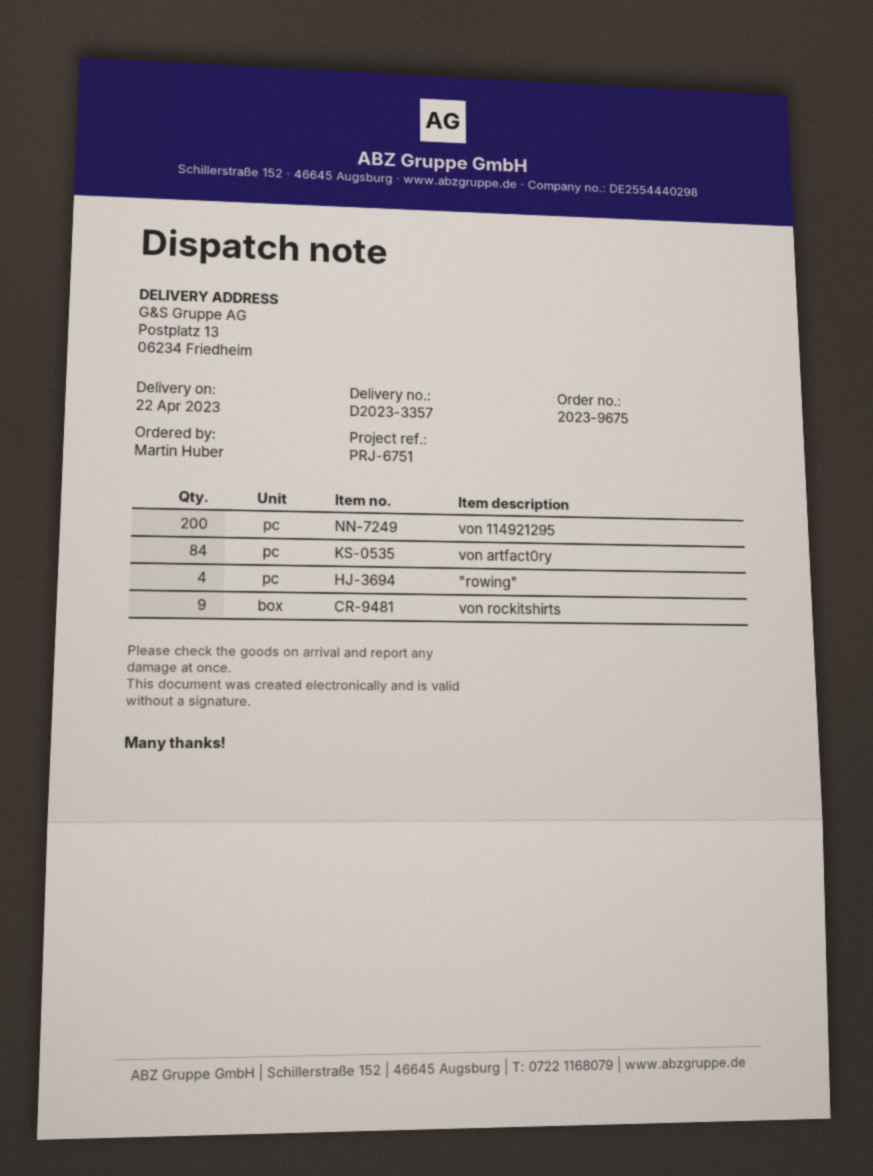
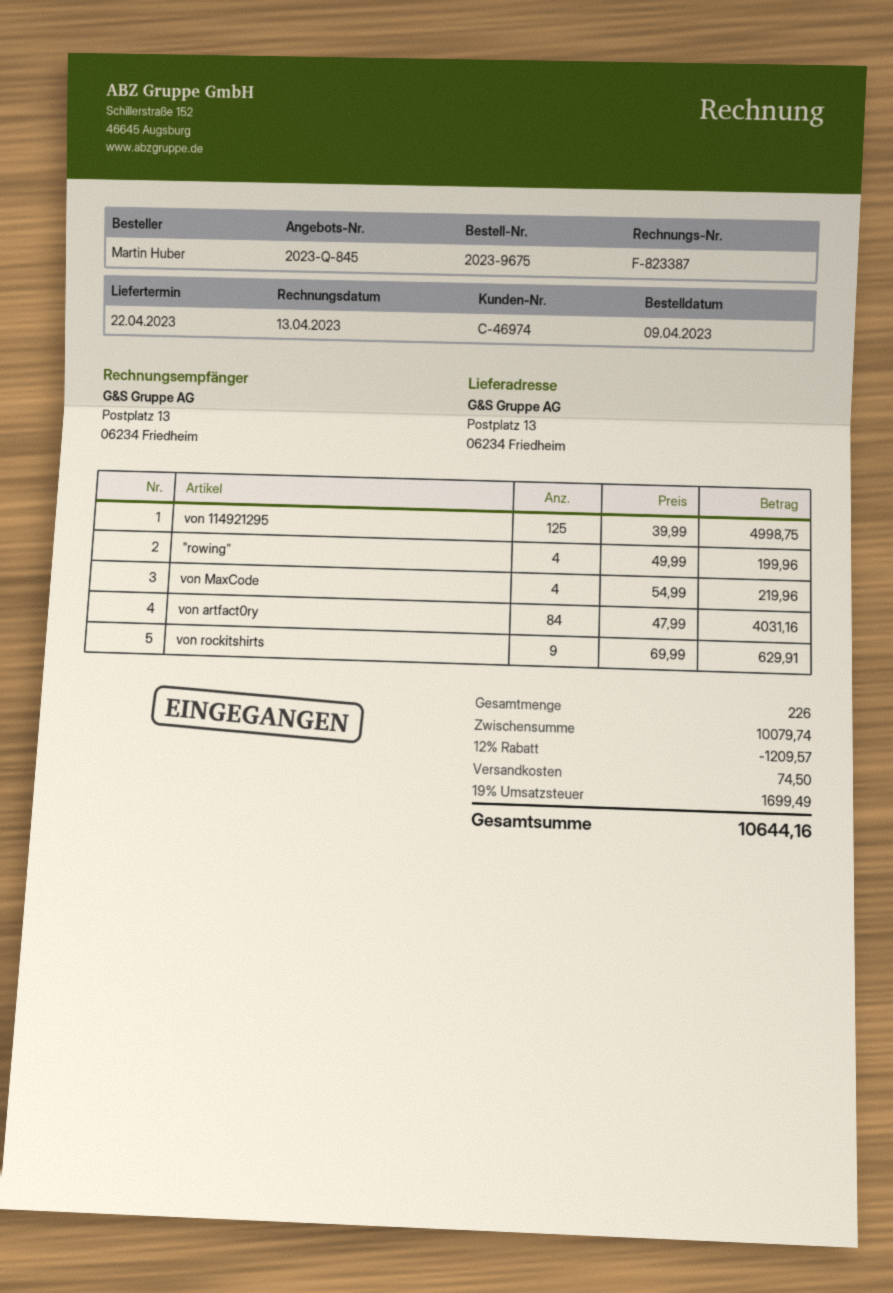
von 114921295: 200 -> 125
von MaxCode: none -> 4

